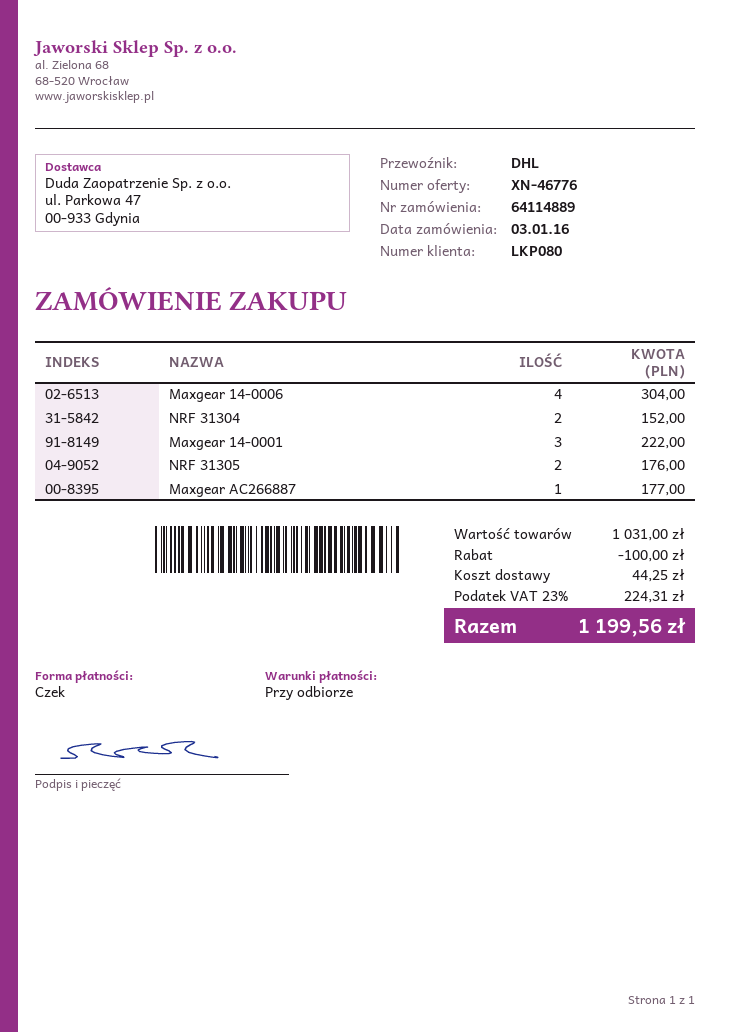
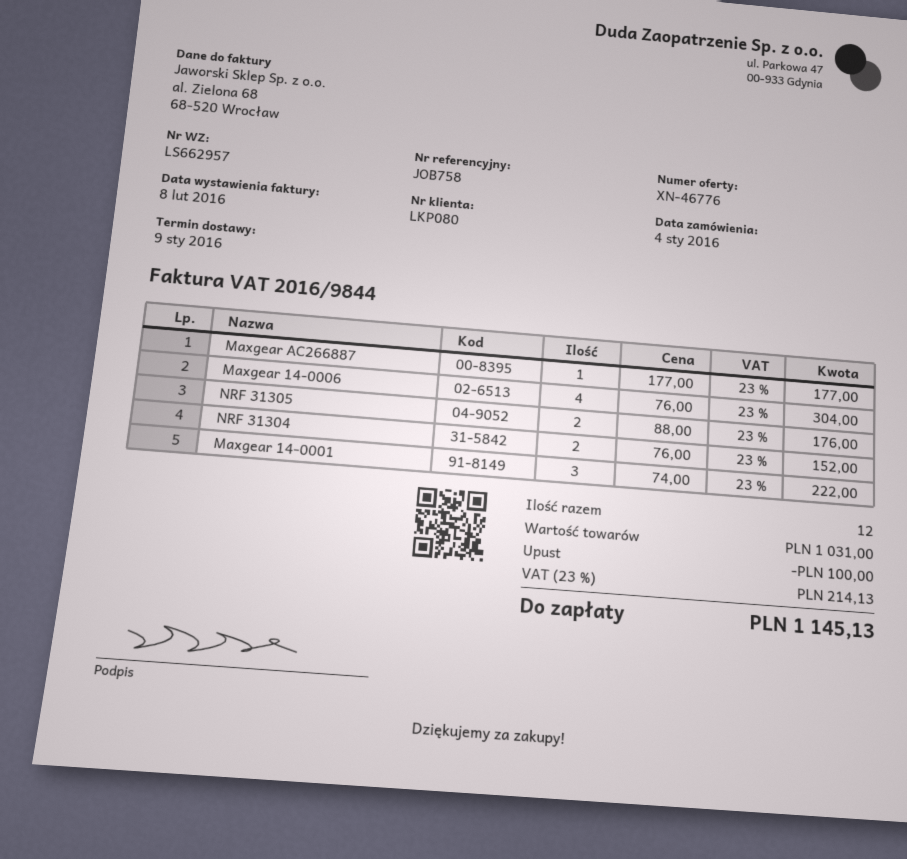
order date: 2016-01-03 -> 2016-01-04
shipping: 44.25 -> none
tax: 23% = 224.31 -> 23% = 214.13
total: 1199.56 -> 1145.13

